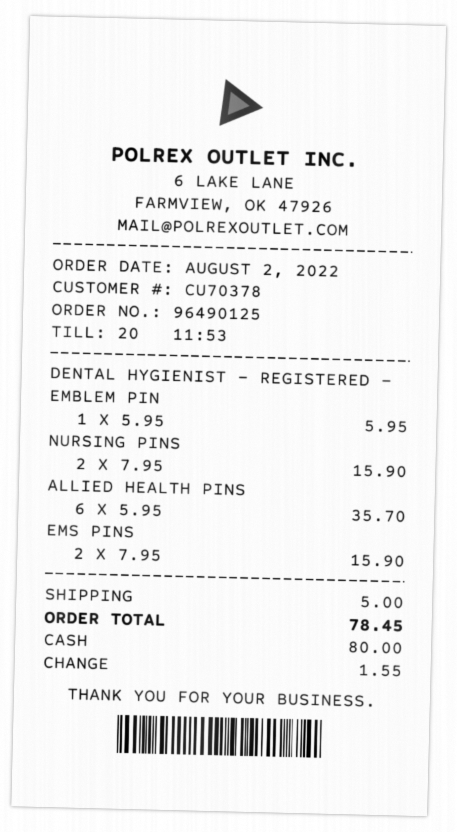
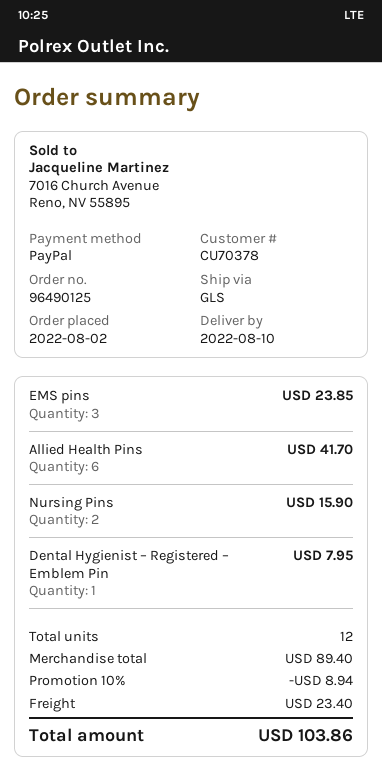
payment method: cash -> PayPal
DENTAL HYGIENIST – REGISTERED – EMBLEM PIN: 1 for 5.95 -> 1 for 7.95
ALLIED HEALTH PINS: 6 for 35.70 -> 6 for 41.70
EMS PINS: 2 for 15.90 -> 3 for 23.85
discount: none -> 10% = 8.94
shipping: 5.00 -> 23.40
total: 78.45 -> 103.86

